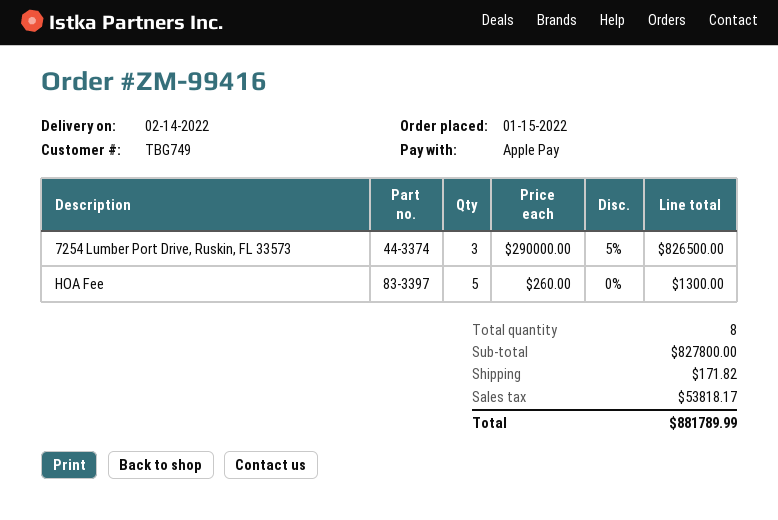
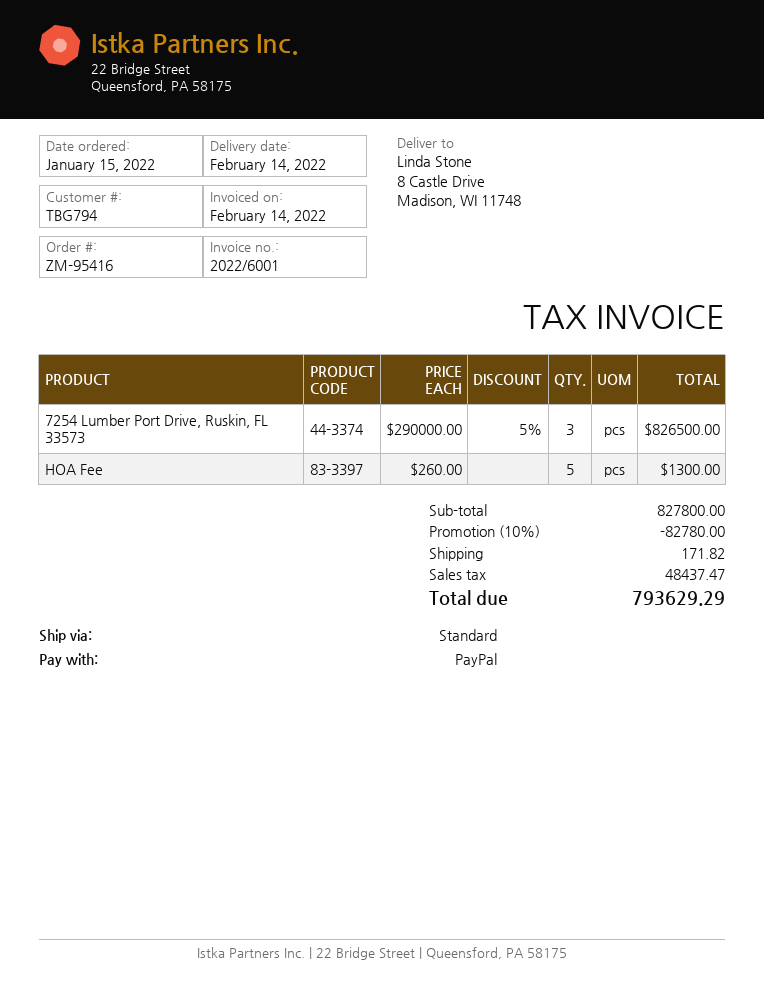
order number: ZM-99416 -> ZM-95416
customer number: TBG749 -> TBG794
payment method: Apple Pay -> PayPal
discount: none -> 10% = 82780.00
tax: 53818.17 -> 48437.47
total: 881789.99 -> 793629.29

